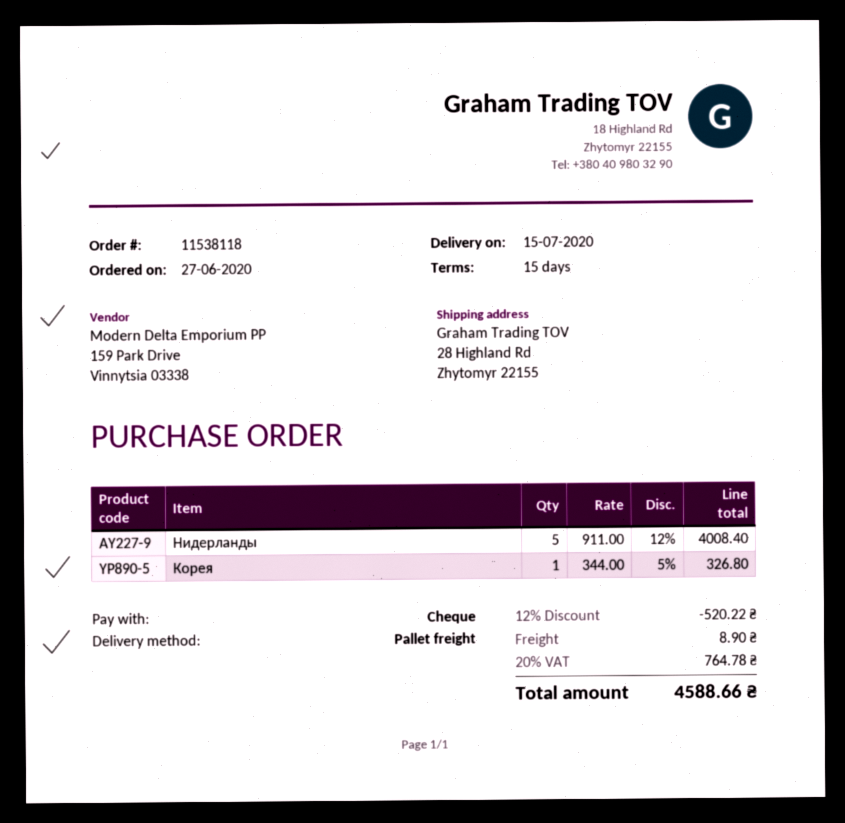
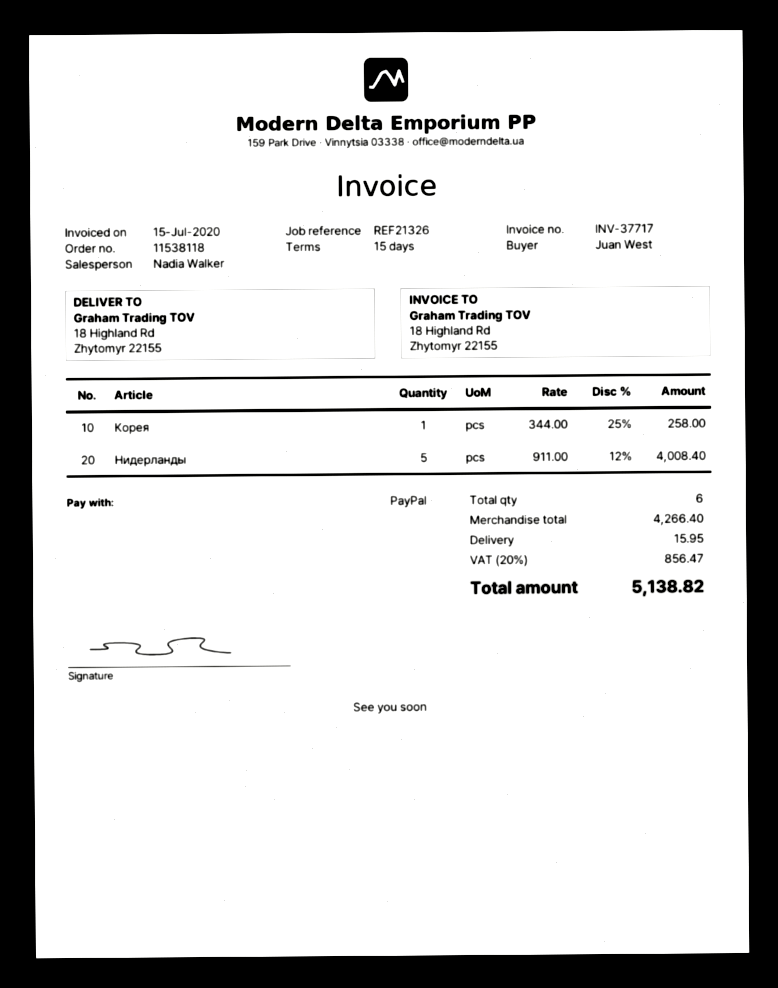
payment method: cheque -> PayPal
ship to: 28 Highland Rd, Zhytomyr 22155 -> 18 Highland Rd, Zhytomyr 22155
Корея: 1 x 344.00 - 5% = 326.80 -> 1 x 344.00 - 25% = 258.00
discount: 12% = 520.22 -> none
shipping: 8.90 -> 15.95
tax: 20% = 764.78 -> 20% = 856.47
total: 4588.66 -> 5138.82

